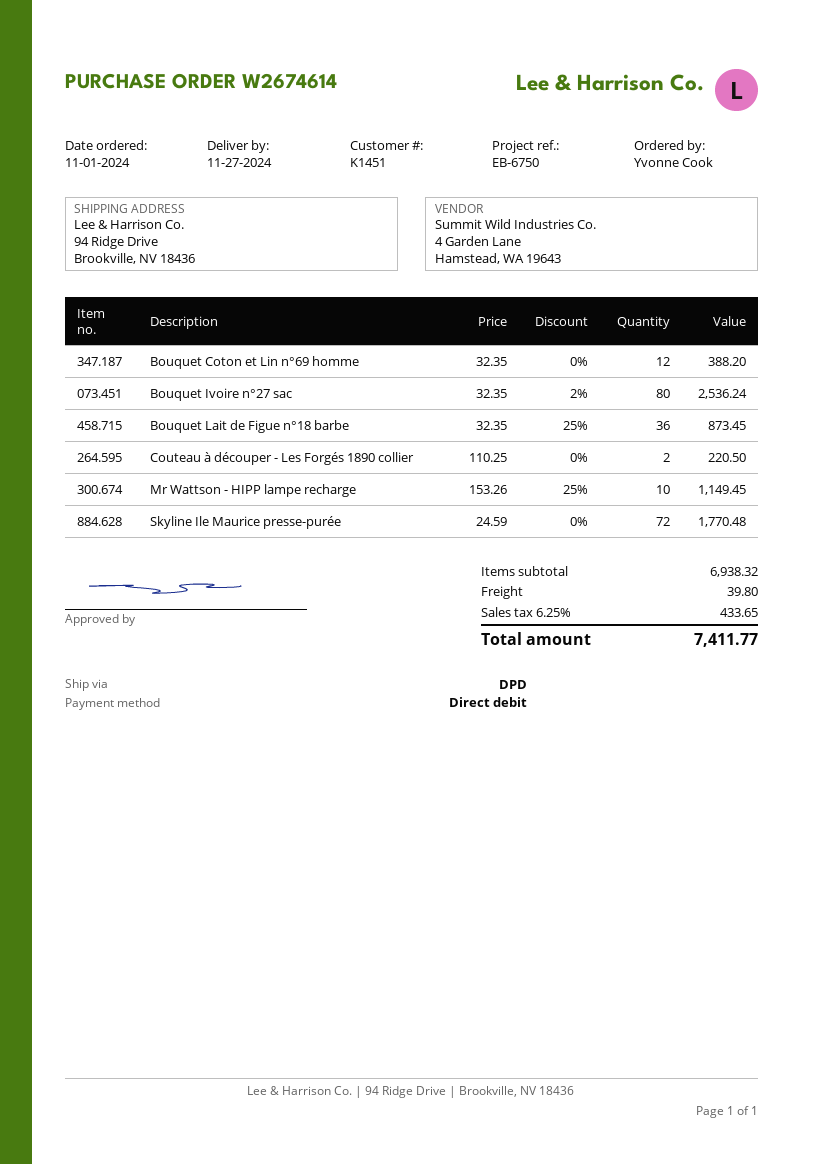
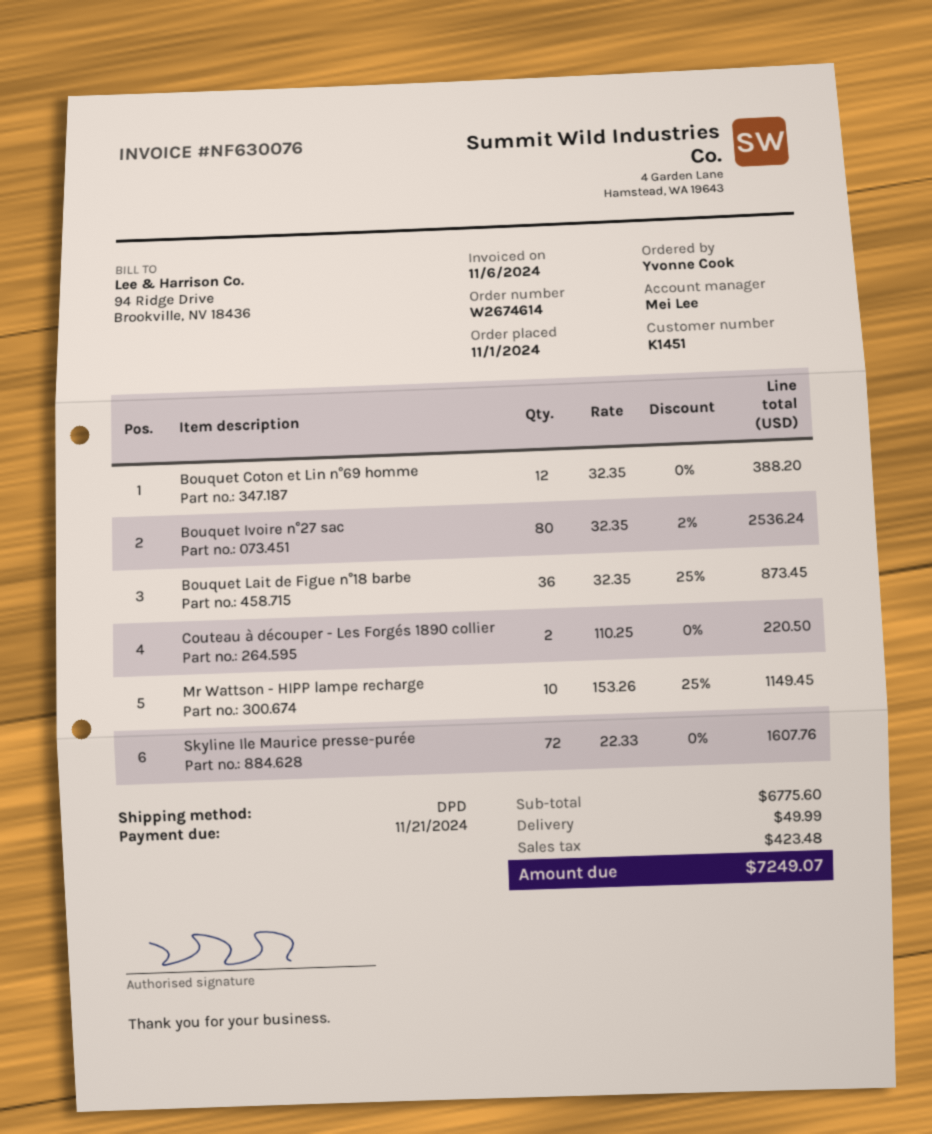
Skyline Ile Maurice presse-purée: 72 x 24.59 = 1770.48 -> 72 x 22.33 = 1607.76
subtotal: 6938.32 -> 6775.60
shipping: 39.80 -> 49.99
tax: 433.65 -> 423.48
total: 7411.77 -> 7249.07

